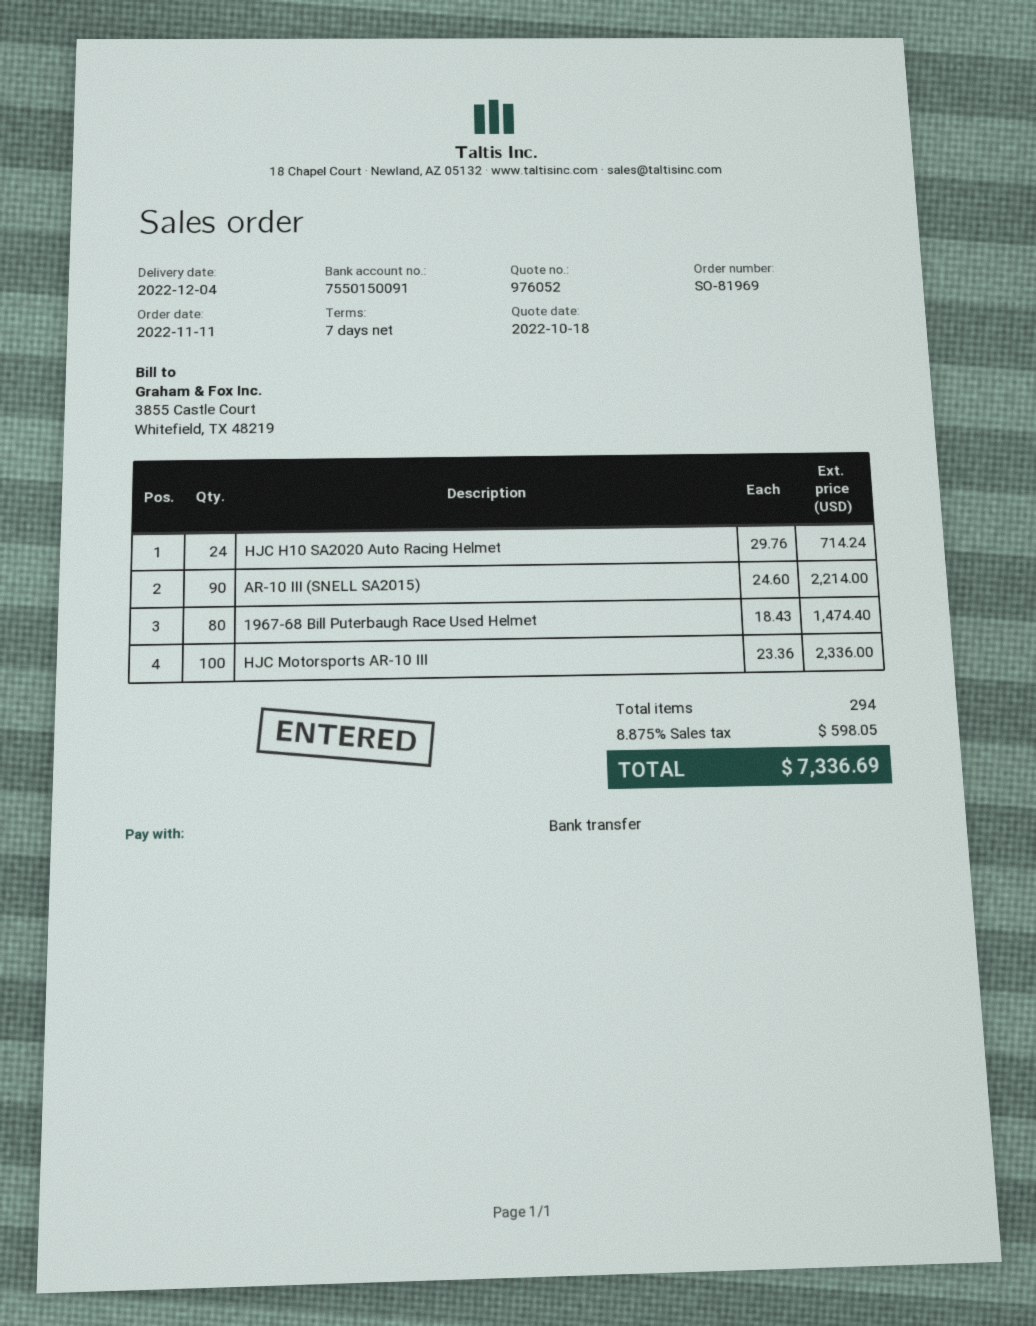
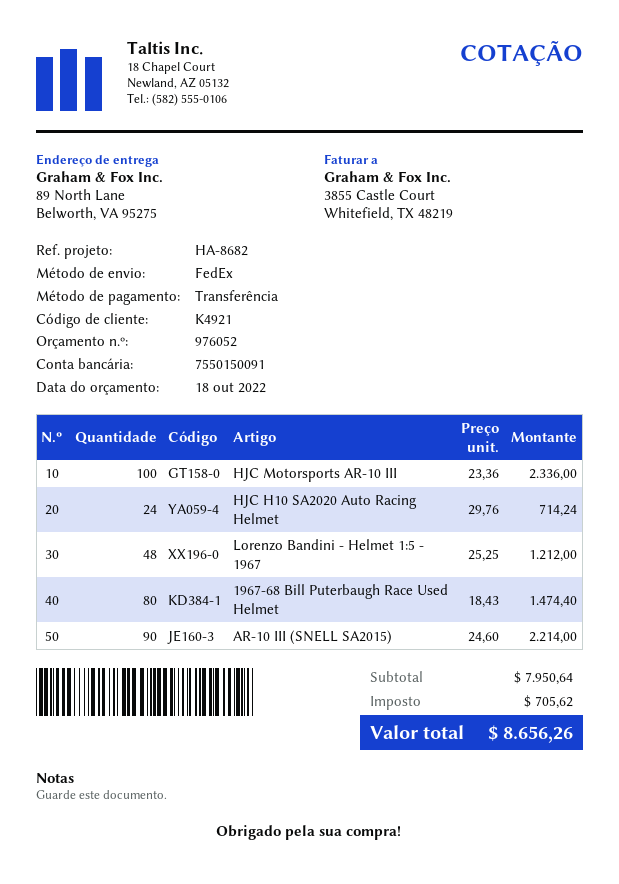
Lorenzo Bandini - Helmet 1:5 - 1967: none -> 48 x 25.25 = 1212.00
tax: 598.05 -> 705.62
total: 7336.69 -> 8656.26

